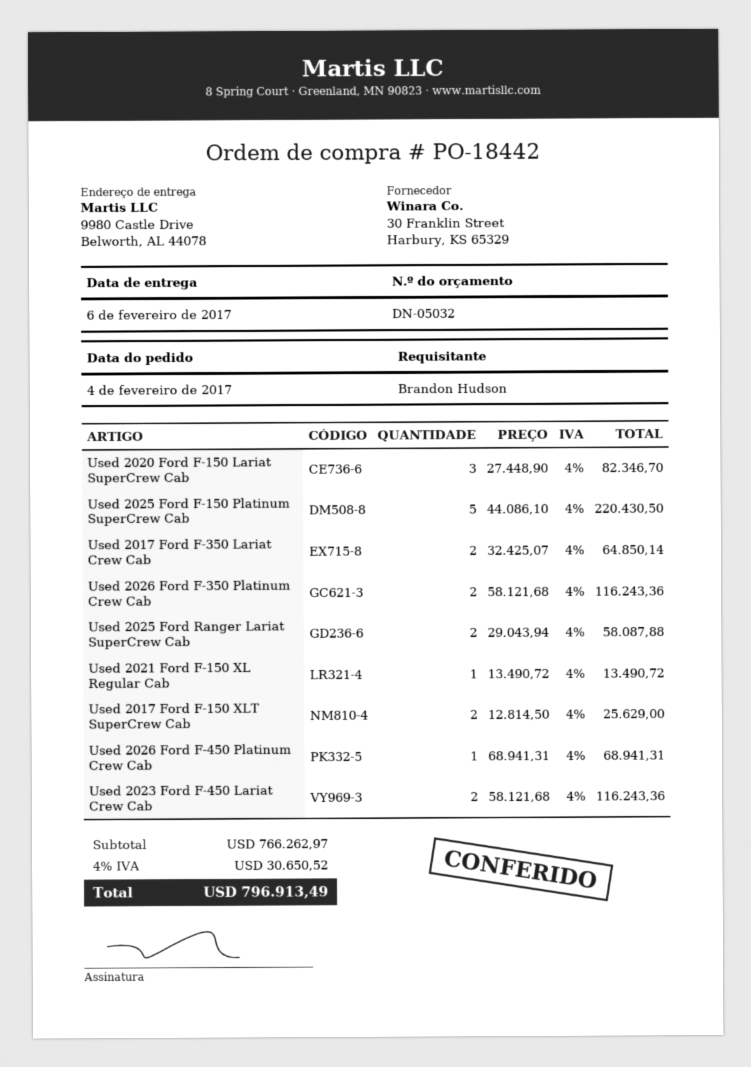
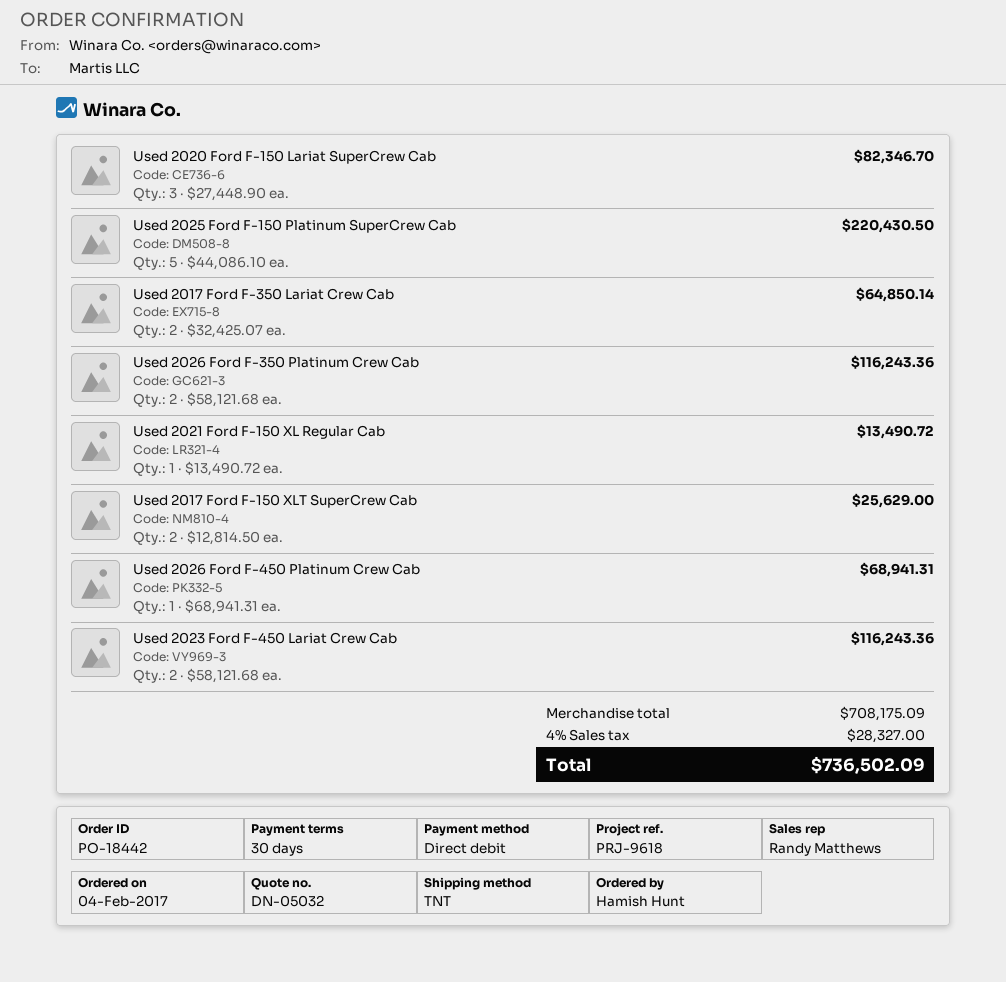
ordered by: Brandon Hudson -> Hamish Hunt
Used 2025 Ford Ranger Lariat SuperCrew Cab: 2 x 29043.94 = 58087.88 -> none
subtotal: 766262.97 -> 708175.09
tax: 4% = 30650.52 -> 4% = 28327.00
total: 796913.49 -> 736502.09

